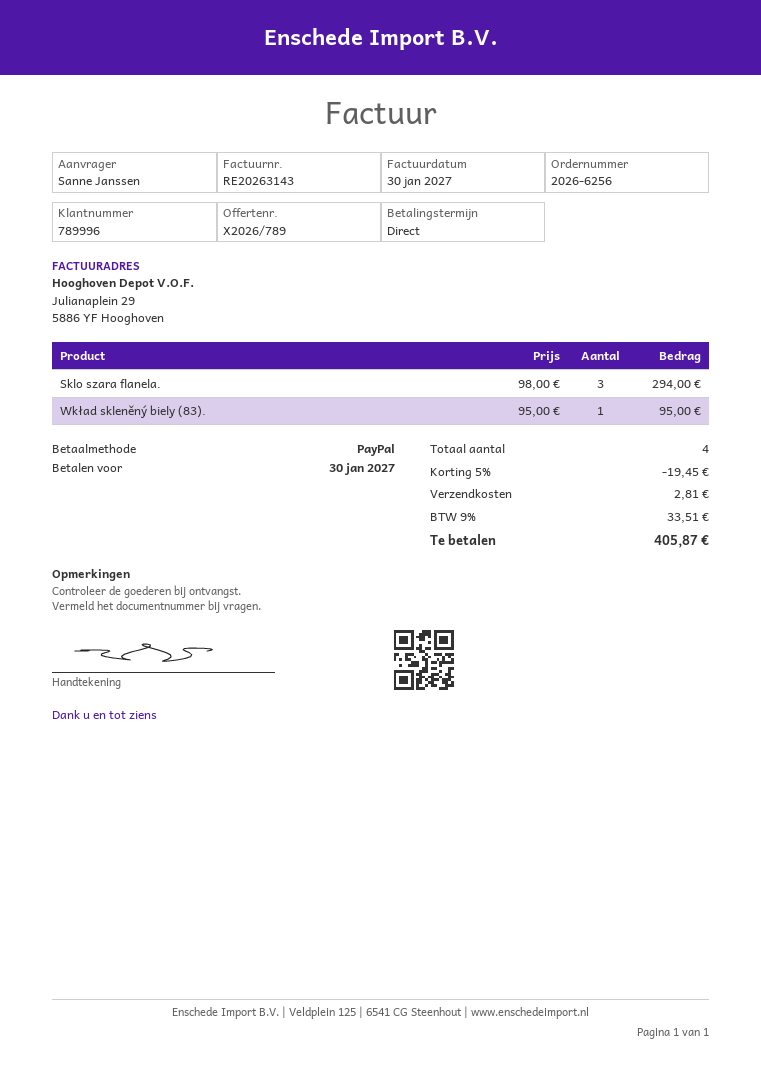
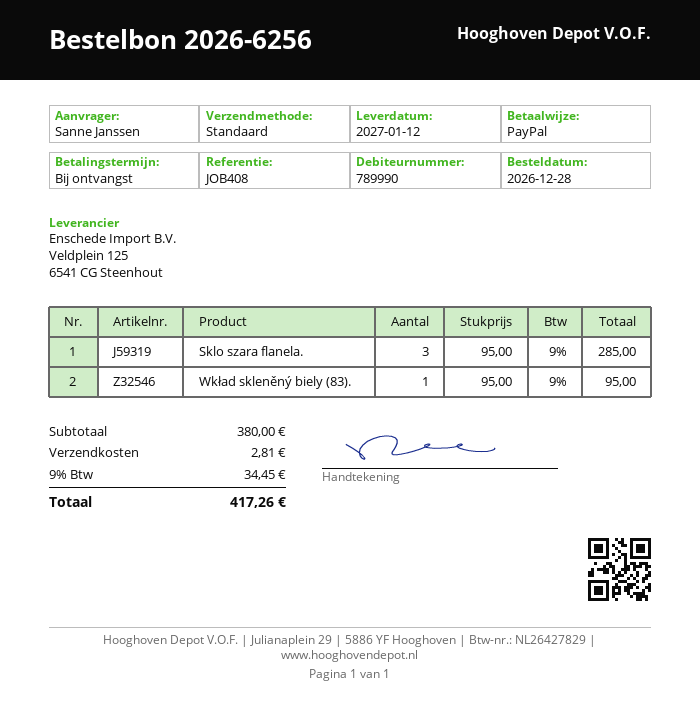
customer number: 789996 -> 789990
Sklo szara flanela.: 3 x 98.00 = 294.00 -> 3 x 95.00 = 285.00
discount: 5% = 19.45 -> none
tax: 9% = 33.51 -> 9% = 34.45
total: 405.87 -> 417.26

